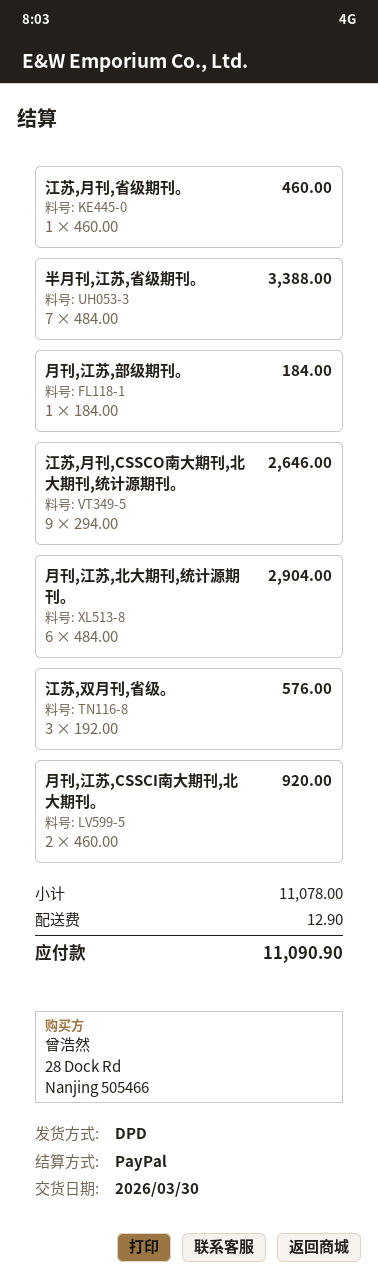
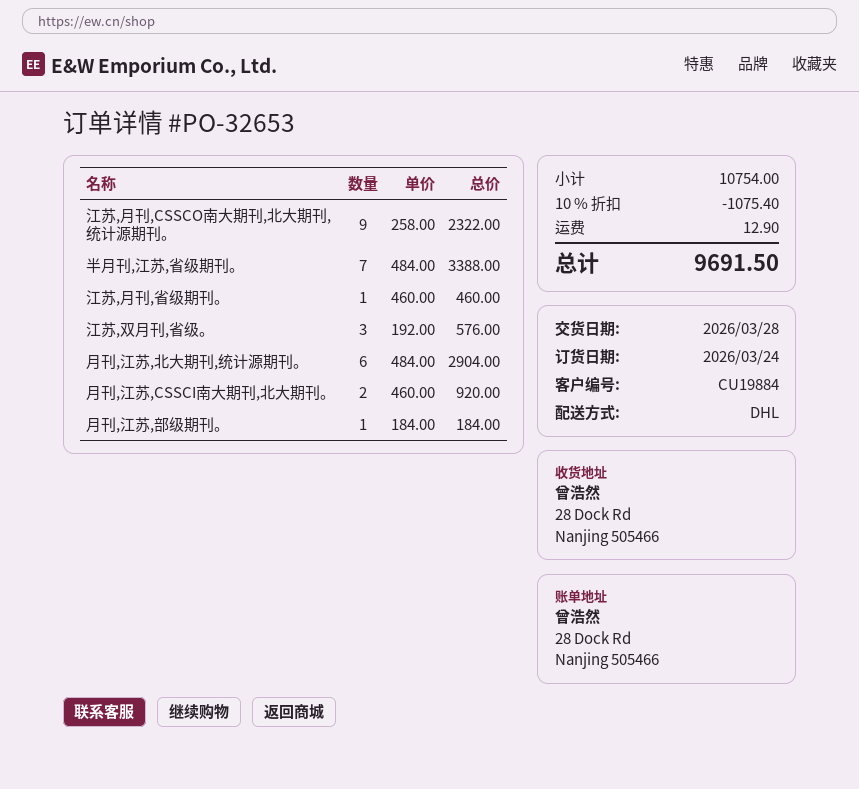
delivery date: 2026-03-30 -> 2026-03-28
shipping method: DPD -> DHL
江苏,月刊,CSSCO南大期刊,北大期刊,统计源期刊。: 9 x 294.00 = 2646.00 -> 9 x 258.00 = 2322.00
subtotal: 11078.00 -> 10754.00
discount: none -> 10% = 1075.40
total: 11090.90 -> 9691.50

